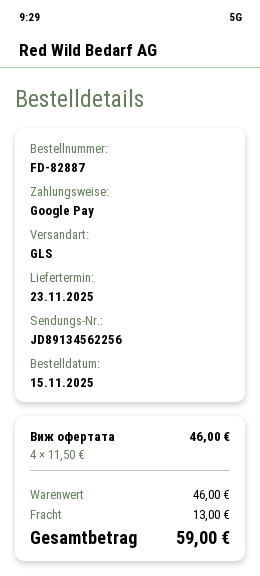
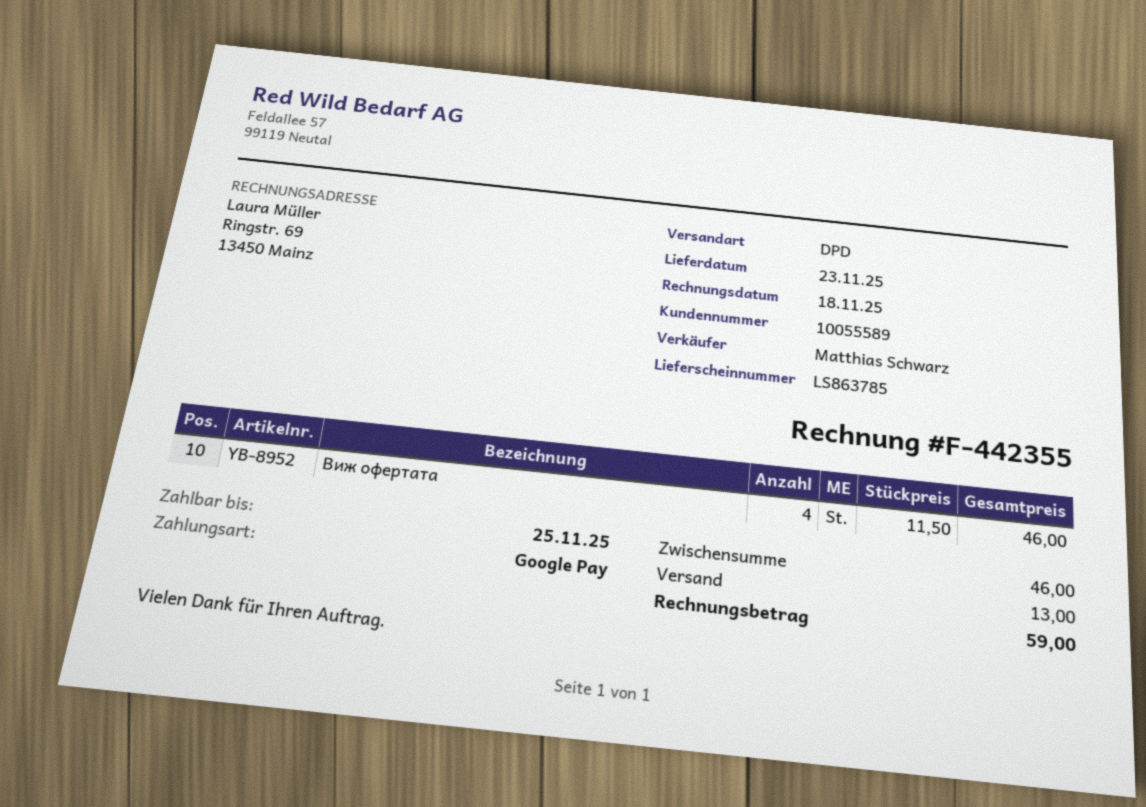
shipping method: GLS -> DPD

